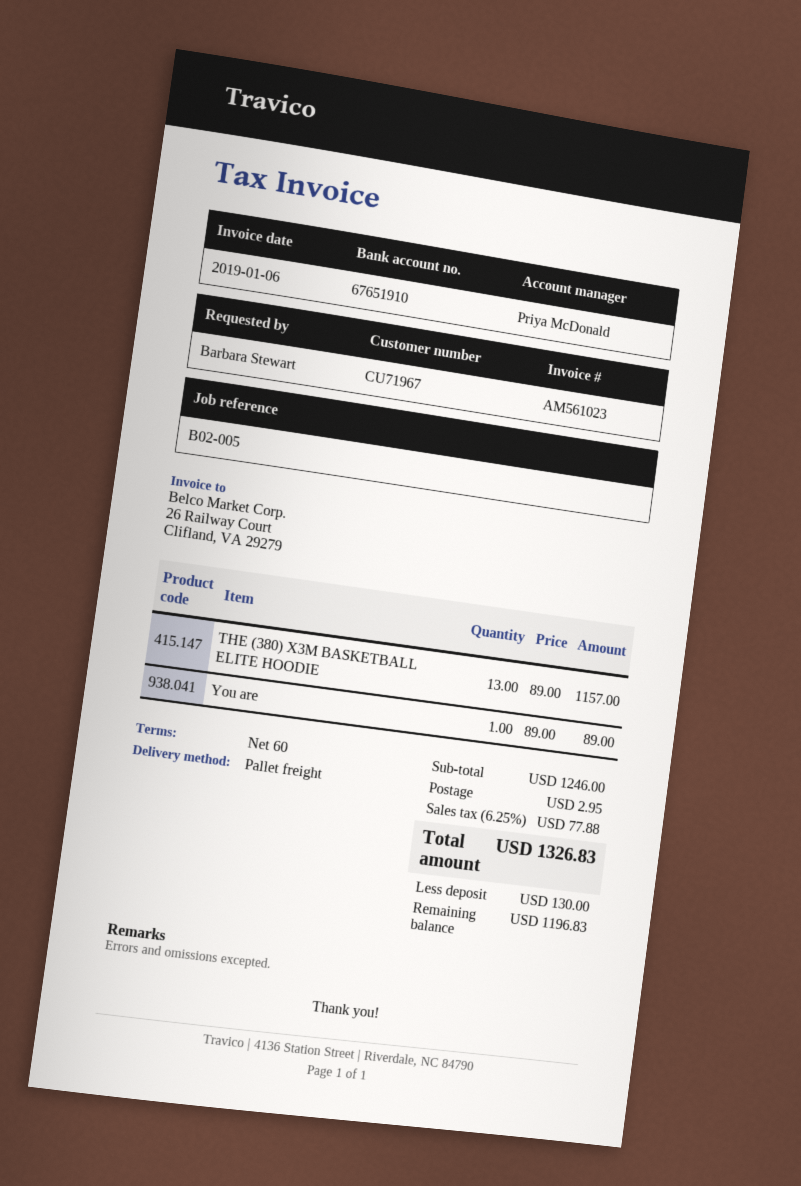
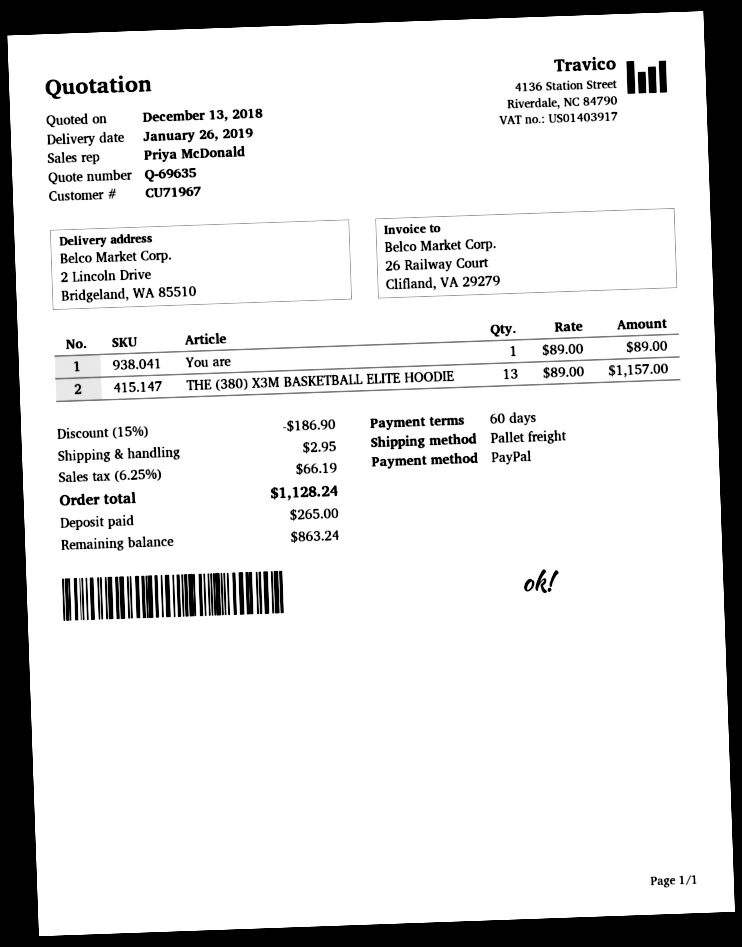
discount: none -> 15% = 186.90
tax: 6.25% = 77.88 -> 6.25% = 66.19
total: 1326.83 -> 1128.24
deposit: 130.00 -> 265.00
balance: 1196.83 -> 863.24

